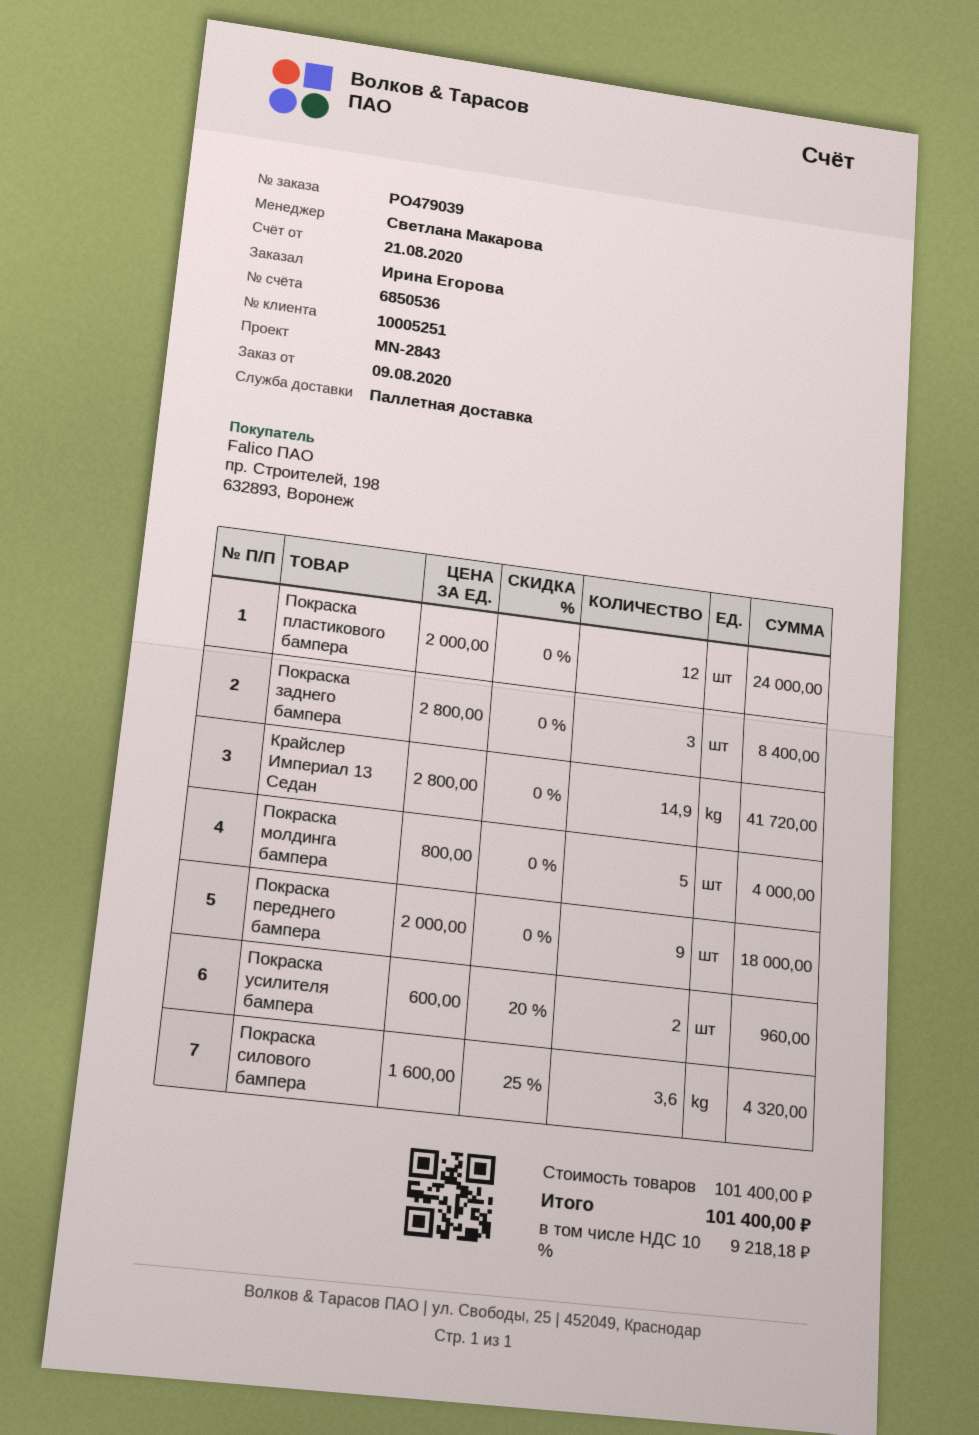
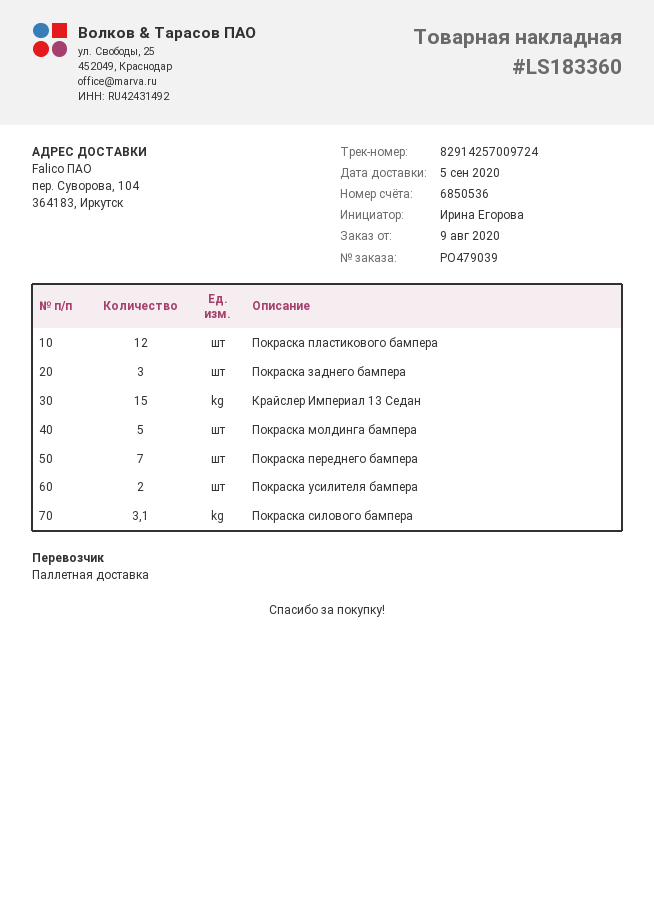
Крайслер Империал 13 Седан: 14.9 -> 15
Покраска переднего бампера: 9 -> 7
Покраска силового бампера: 3.6 -> 3.1

